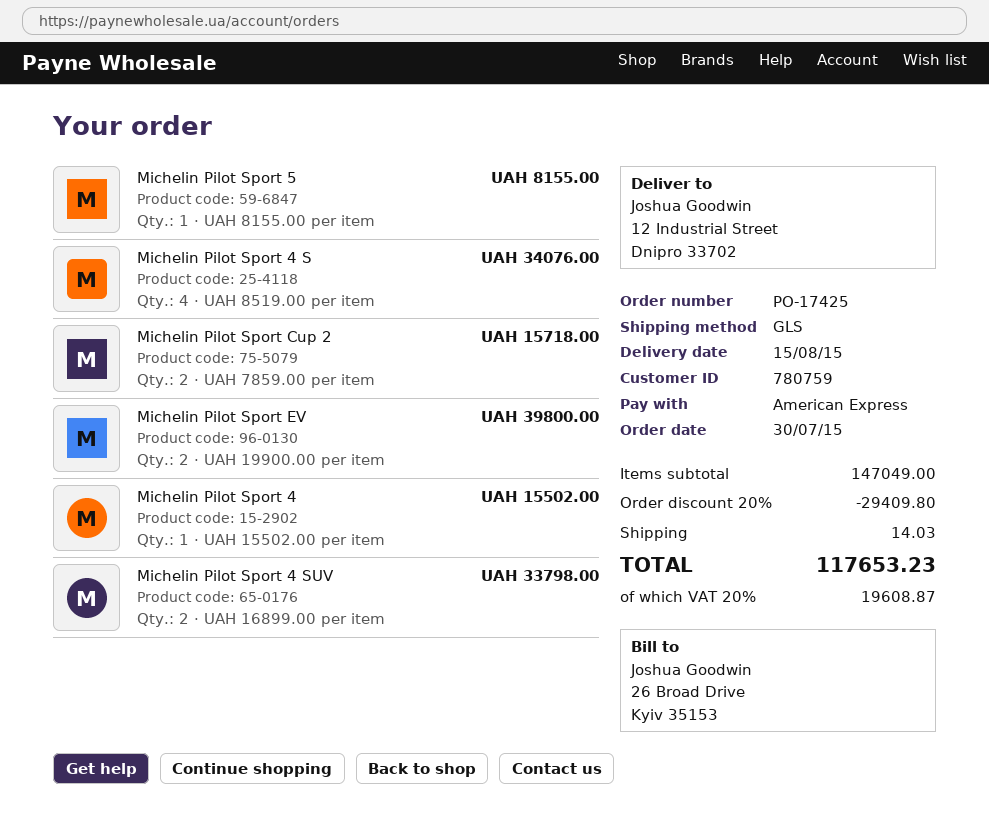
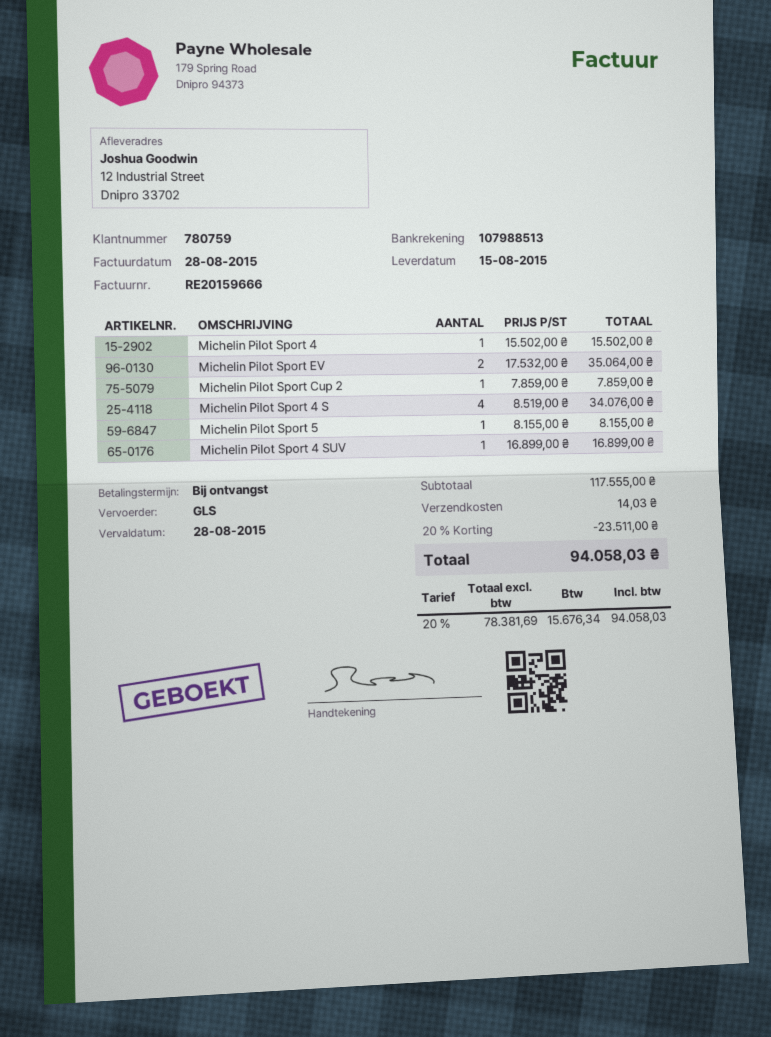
Michelin Pilot Sport Cup 2: 2 x 7859.00 = 15718.00 -> 1 x 7859.00 = 7859.00
Michelin Pilot Sport EV: 2 x 19900.00 = 39800.00 -> 2 x 17532.00 = 35064.00
Michelin Pilot Sport 4 SUV: 2 x 16899.00 = 33798.00 -> 1 x 16899.00 = 16899.00
subtotal: 147049.00 -> 117555.00
discount: 20% = 29409.80 -> 20% = 23511.00
tax: 20% = 19608.87 -> 20% = 15676.34
total: 117653.23 -> 94058.03

